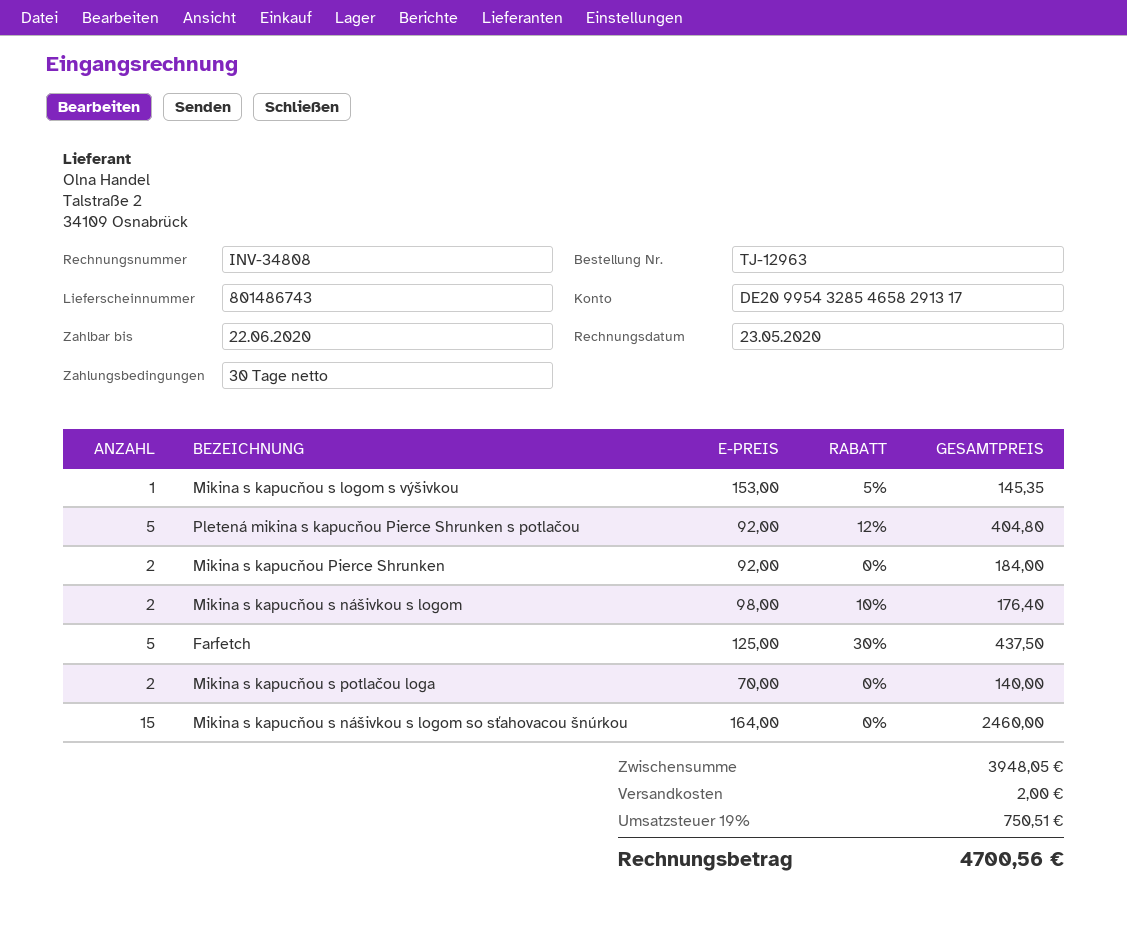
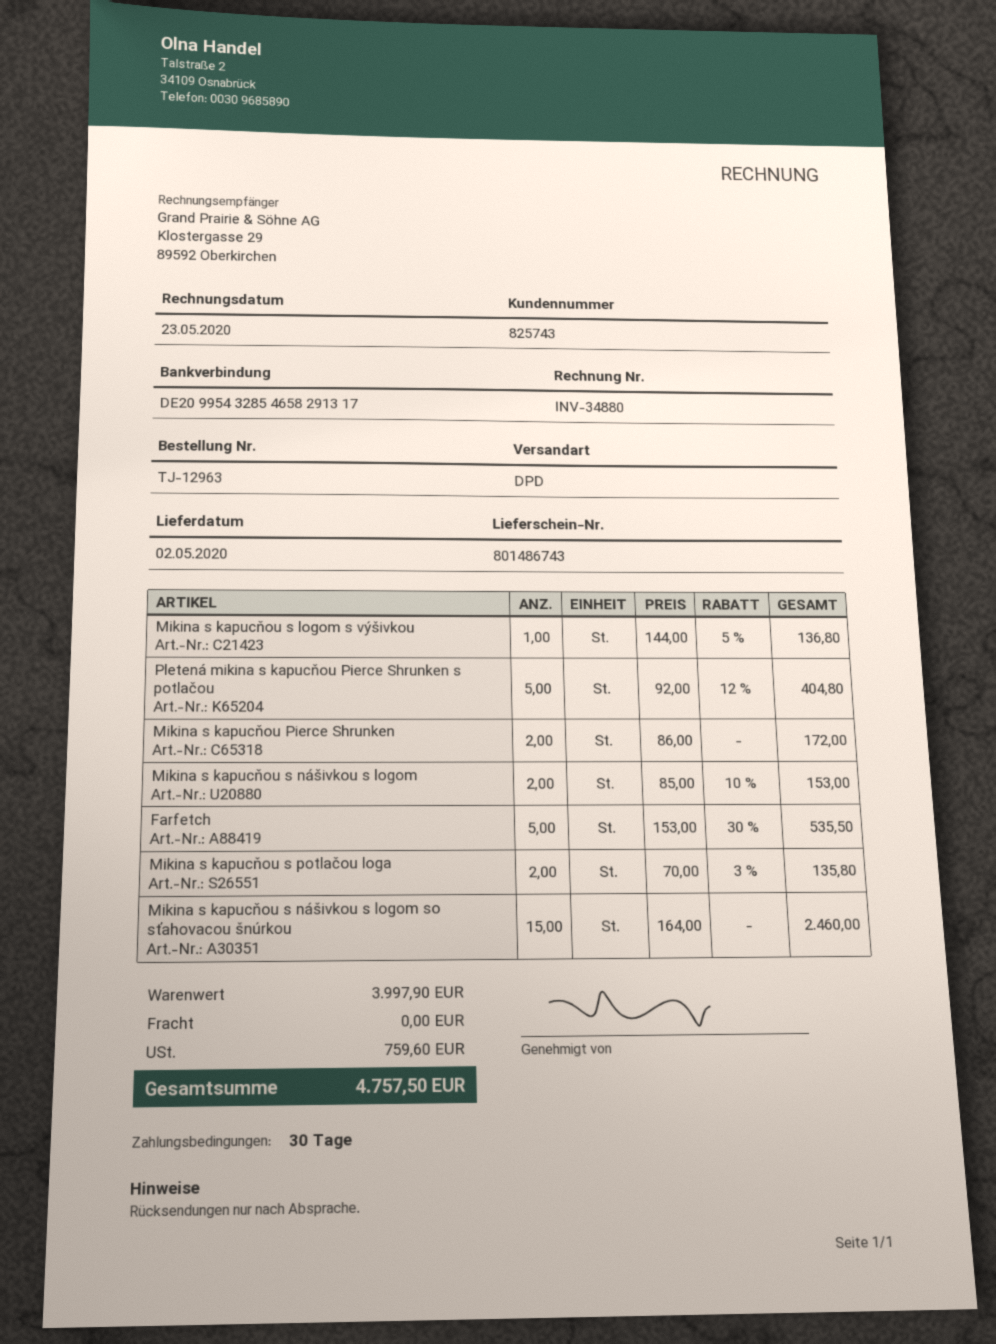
invoice number: INV-34808 -> INV-34880
Mikina s kapucňou s logom s výšivkou: 1 x 153.00 - 5% = 145.35 -> 1 x 144.00 - 5% = 136.80
Mikina s kapucňou Pierce Shrunken: 2 x 92.00 = 184.00 -> 2 x 86.00 = 172.00
Mikina s kapucňou s nášivkou s logom: 2 x 98.00 - 10% = 176.40 -> 2 x 85.00 - 10% = 153.00
Farfetch: 5 x 125.00 - 30% = 437.50 -> 5 x 153.00 - 30% = 535.50
Mikina s kapucňou s potlačou loga: 2 x 70.00 = 140.00 -> 2 x 70.00 - 3% = 135.80
subtotal: 3948.05 -> 3997.90
shipping: 2.00 -> 0.00
tax: 750.51 -> 759.60
total: 4700.56 -> 4757.50

